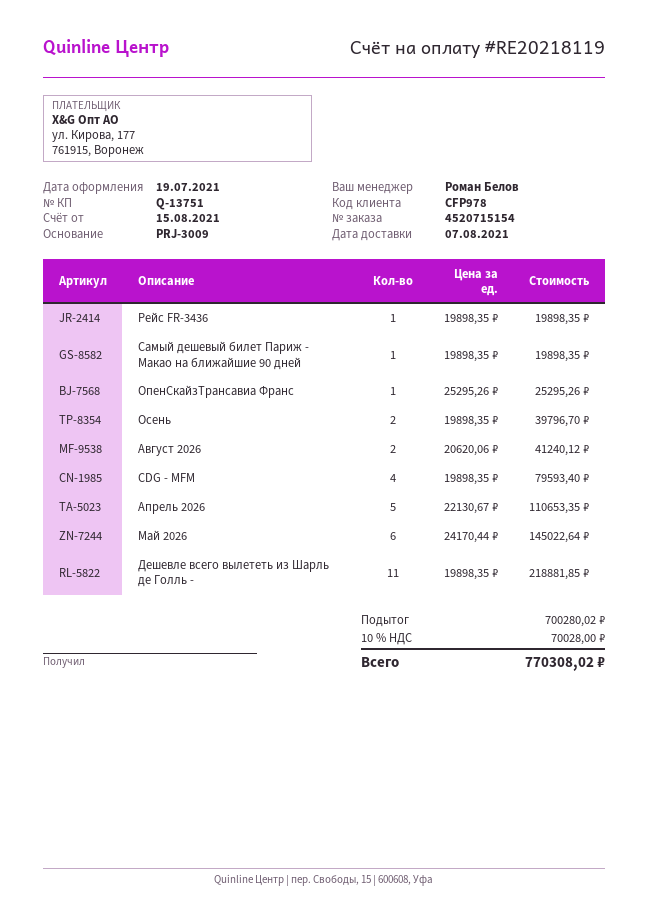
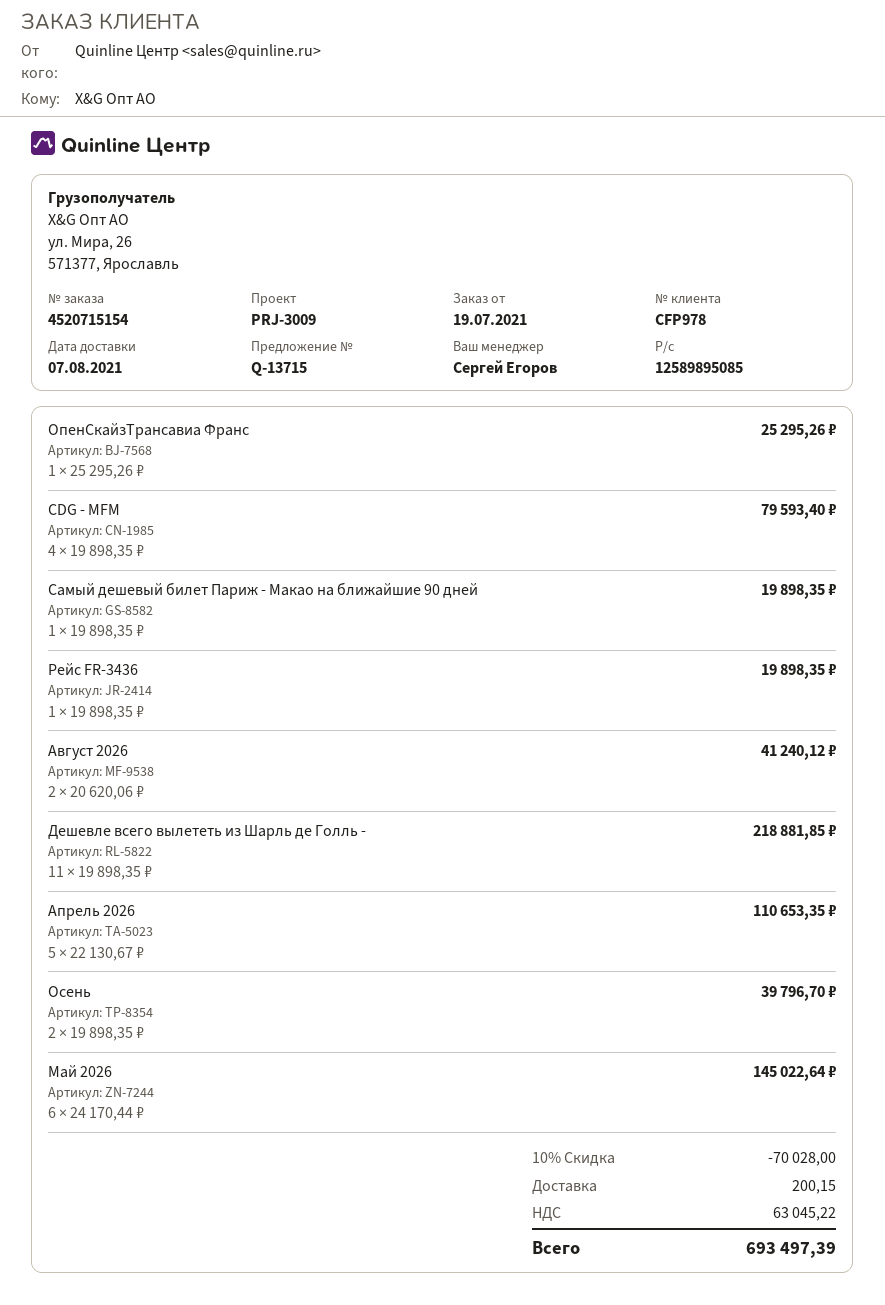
quote number: Q-13751 -> Q-13715
sales rep: Роман Белов -> Сергей Егоров
discount: none -> 10% = 70028.00
shipping: none -> 200.15
tax: 70028.00 -> 63045.22
total: 770308.02 -> 693497.39

